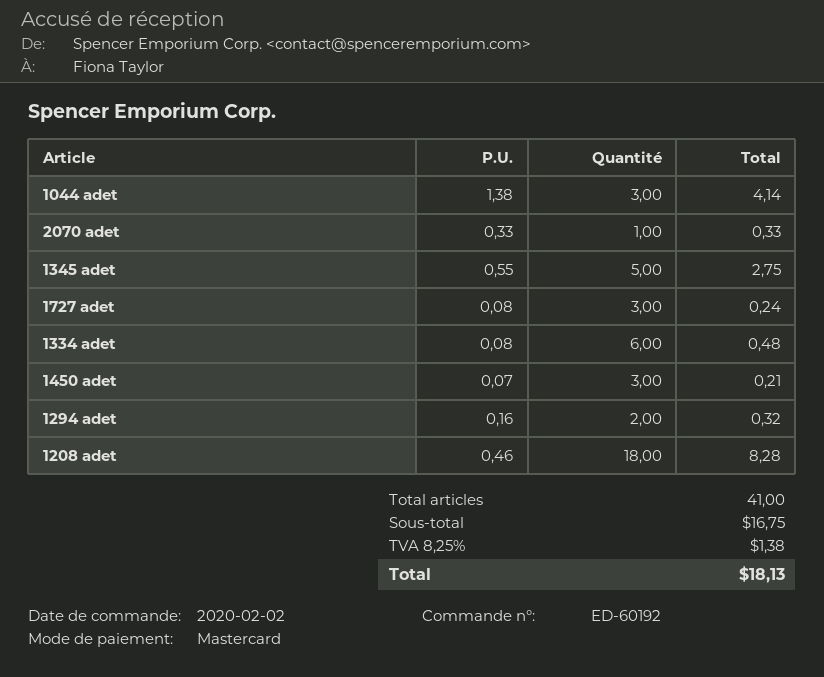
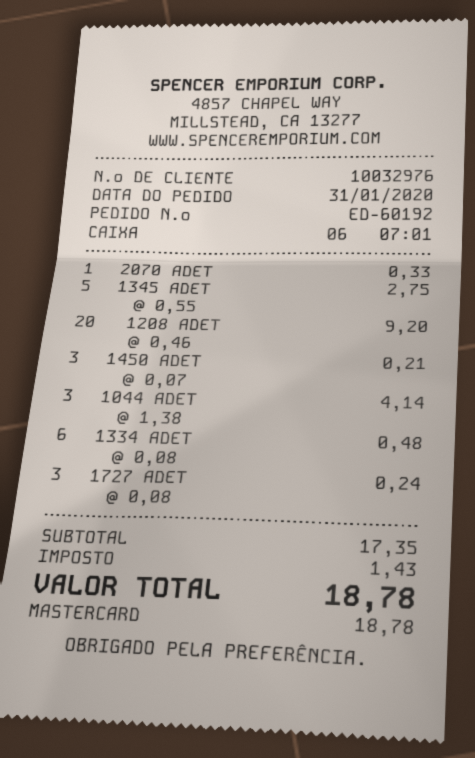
order date: 2020-02-02 -> 2020-01-31
1294 adet: 2 x 0.16 = 0.32 -> none
1208 adet: 18 x 0.46 = 8.28 -> 20 x 0.46 = 9.20
subtotal: 16.75 -> 17.35
tax: 1.38 -> 1.43
total: 18.13 -> 18.78

